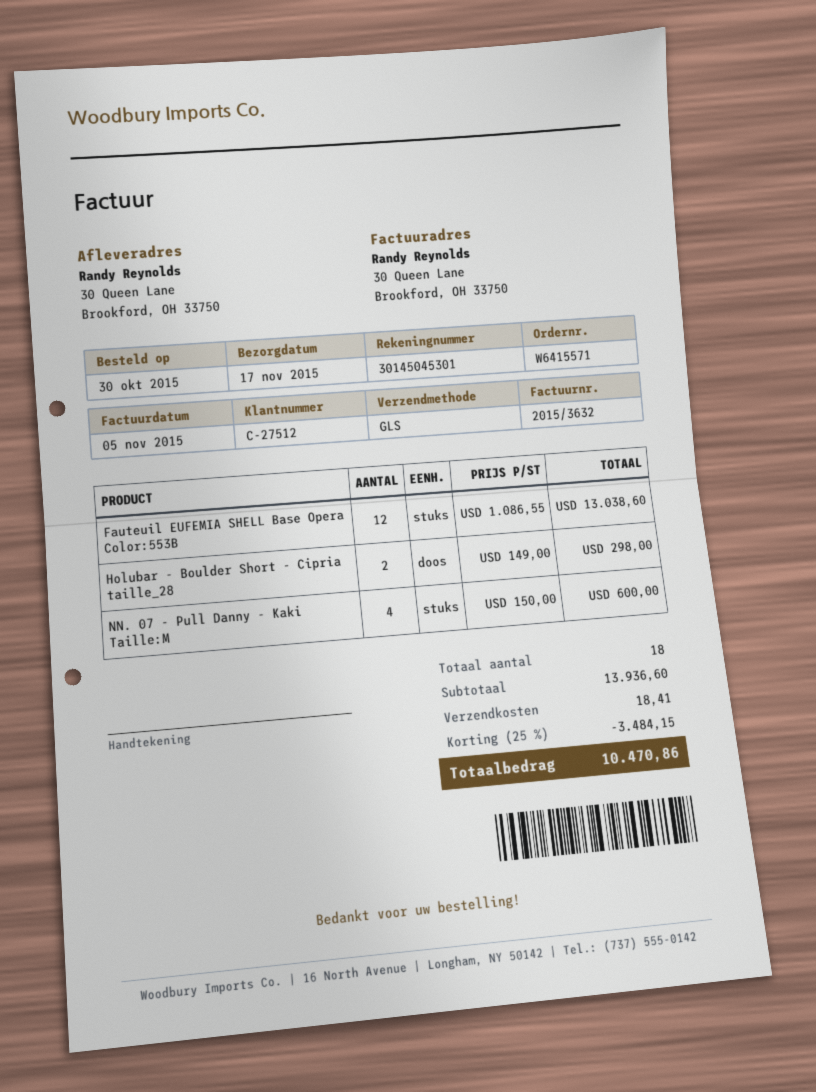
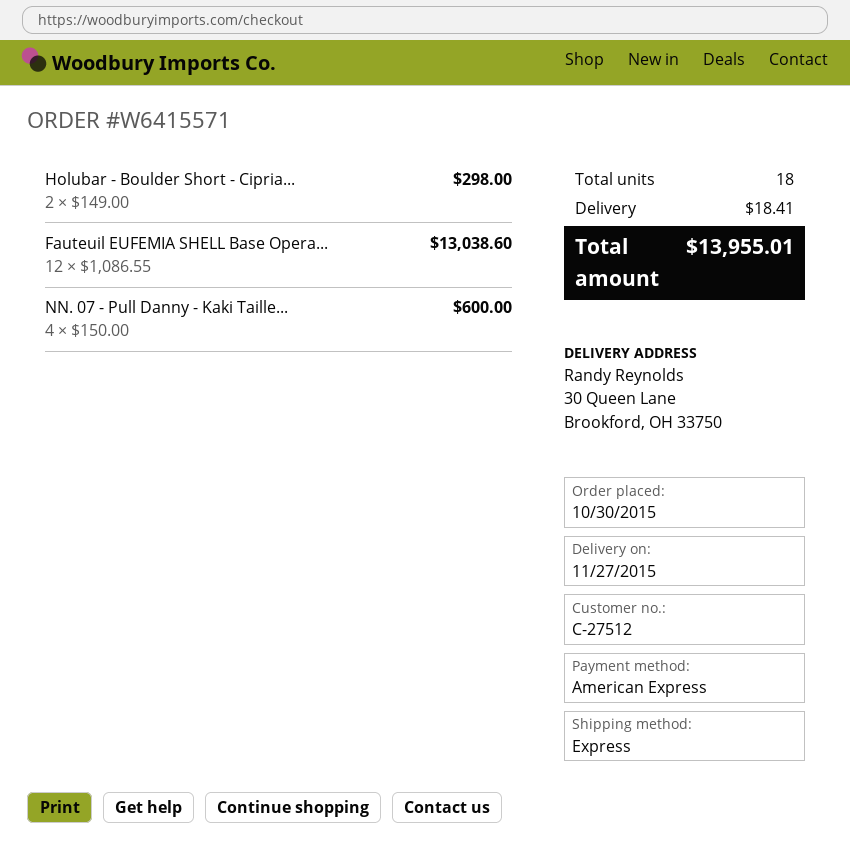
delivery date: 2015-11-17 -> 2015-11-27
shipping method: GLS -> express
discount: 25% = 3484.15 -> none
total: 10470.86 -> 13955.01

